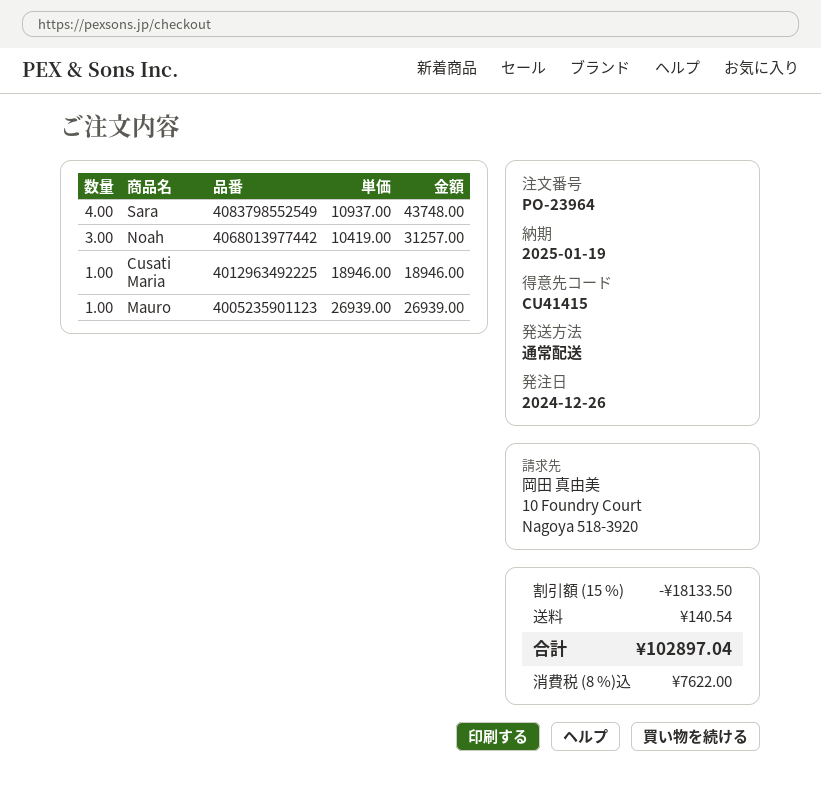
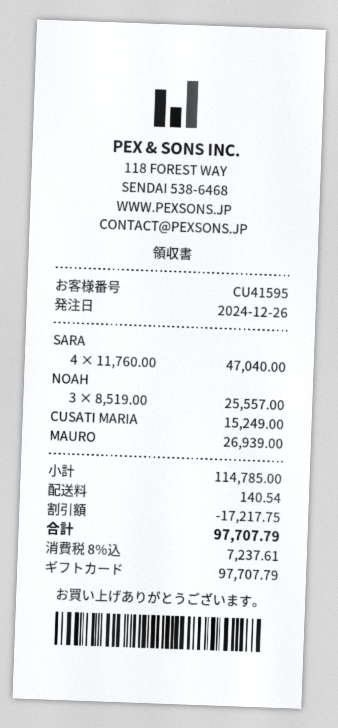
customer number: CU41415 -> CU41595
Sara: 4 x 10937.00 = 43748.00 -> 4 x 11760.00 = 47040.00
Noah: 3 x 10419.00 = 31257.00 -> 3 x 8519.00 = 25557.00
Cusati Maria: 1 x 18946.00 = 18946.00 -> 1 x 15249.00 = 15249.00
discount: 18133.50 -> 17217.75
tax: 8% = 7622.00 -> 8% = 7237.61
total: 102897.04 -> 97707.79

